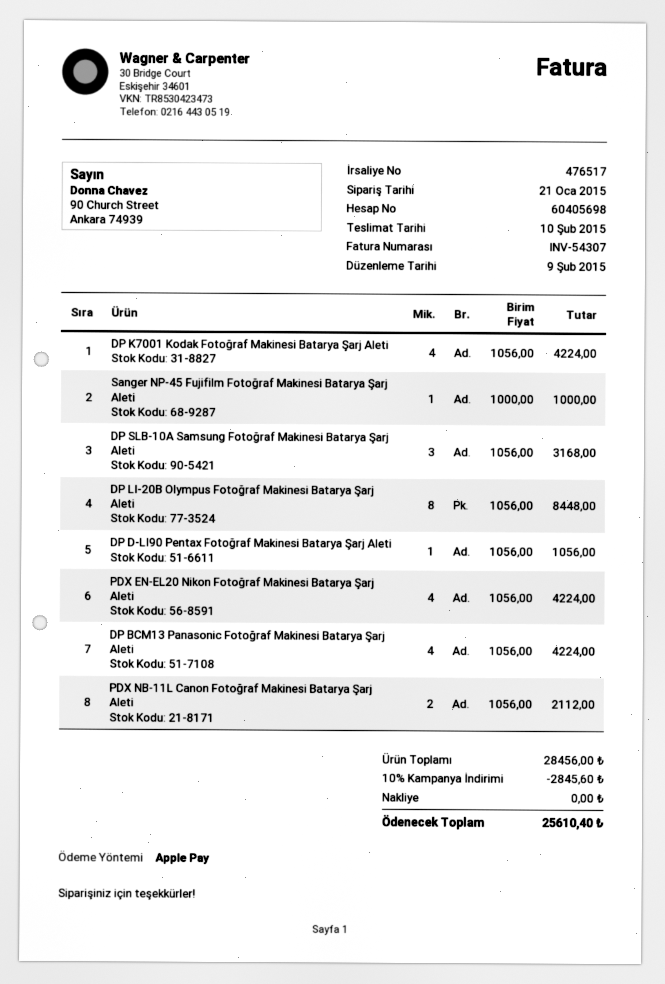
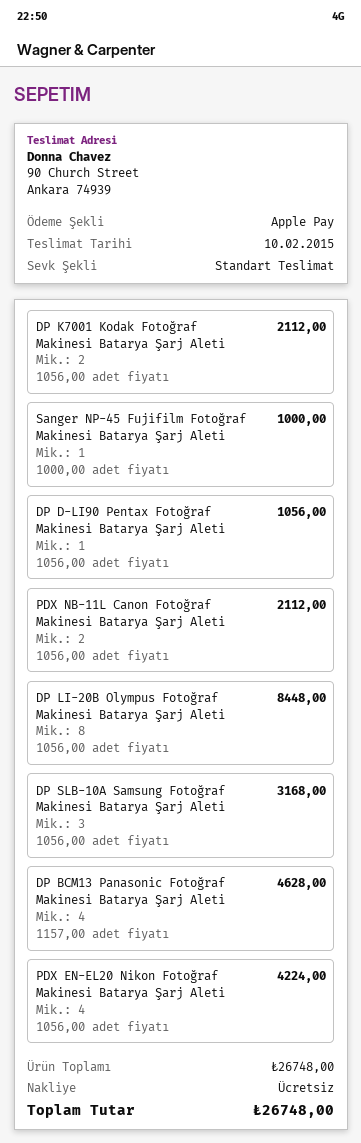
DP K7001 Kodak Fotoğraf Makinesi Batarya Şarj Aleti: 4 x 1056.00 = 4224.00 -> 2 x 1056.00 = 2112.00
DP BCM13 Panasonic Fotoğraf Makinesi Batarya Şarj Aleti: 4 x 1056.00 = 4224.00 -> 4 x 1157.00 = 4628.00
subtotal: 28456.00 -> 26748.00
discount: 10% = 2845.60 -> none
total: 25610.40 -> 26748.00

